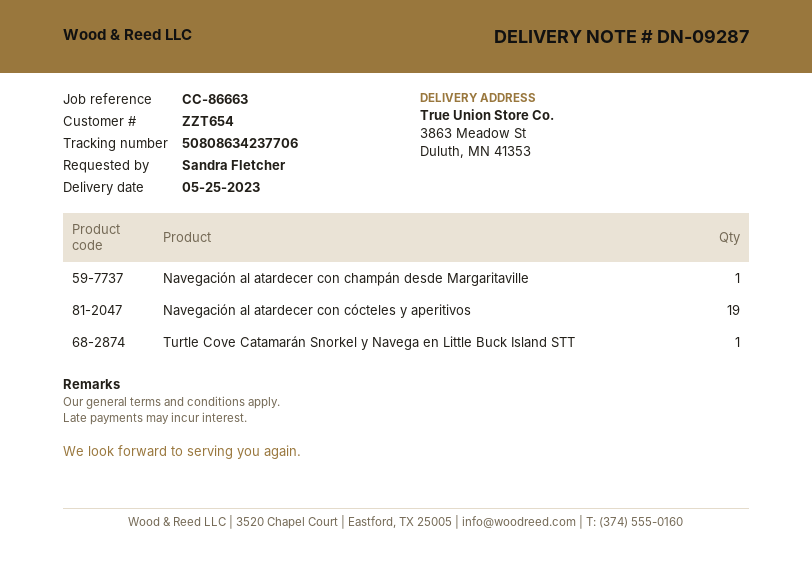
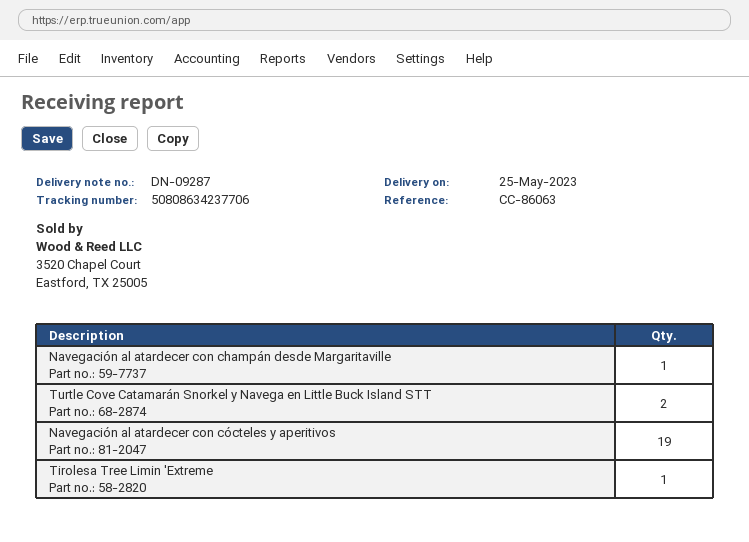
reference: CC-86663 -> CC-86063
Turtle Cove Catamarán Snorkel y Navega en Little Buck Island STT: 1 -> 2
Tirolesa Tree Limin 'Extreme: none -> 1

